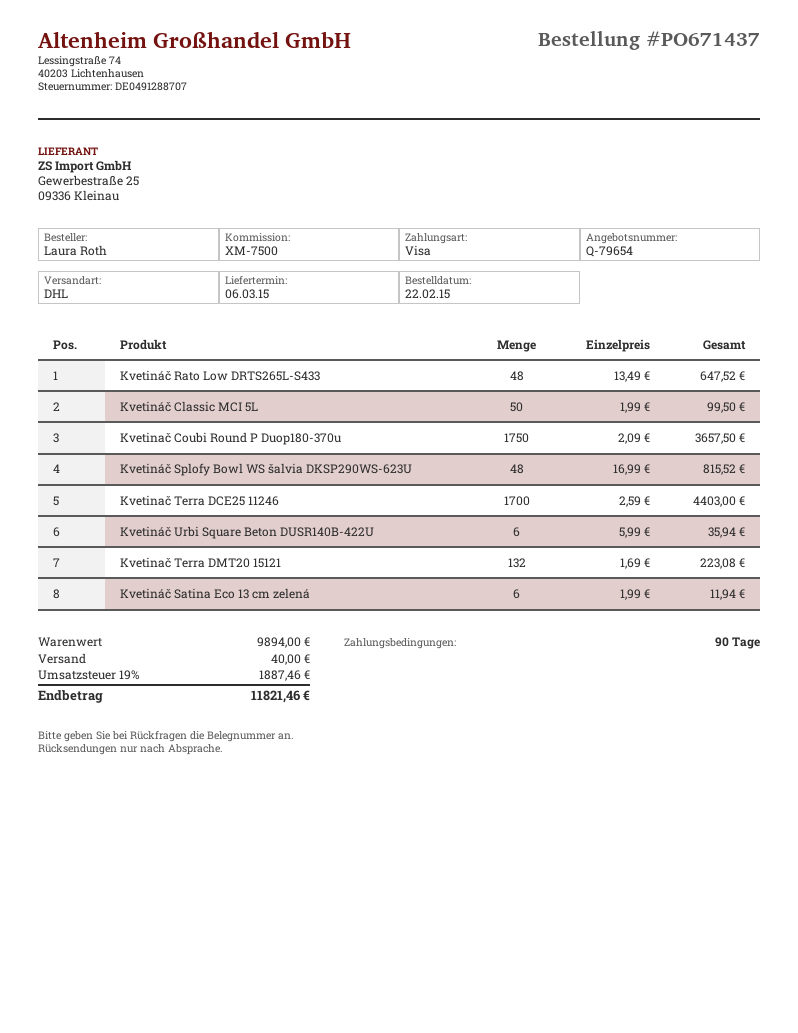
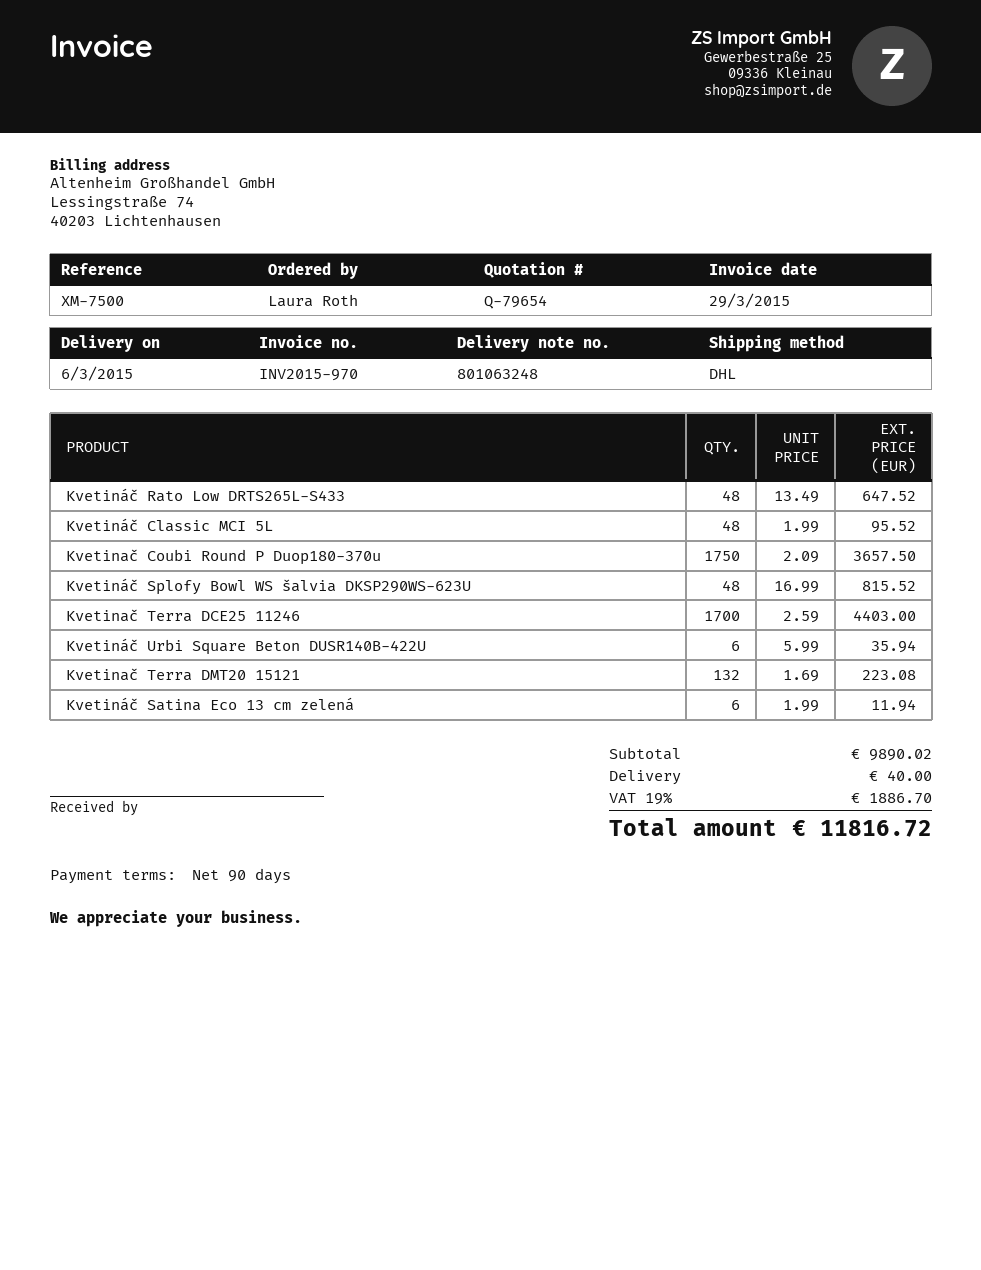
Kvetináč Classic MCI 5L: 50 x 1.99 = 99.50 -> 48 x 1.99 = 95.52
subtotal: 9894.00 -> 9890.02
tax: 19% = 1887.46 -> 19% = 1886.70
total: 11821.46 -> 11816.72

